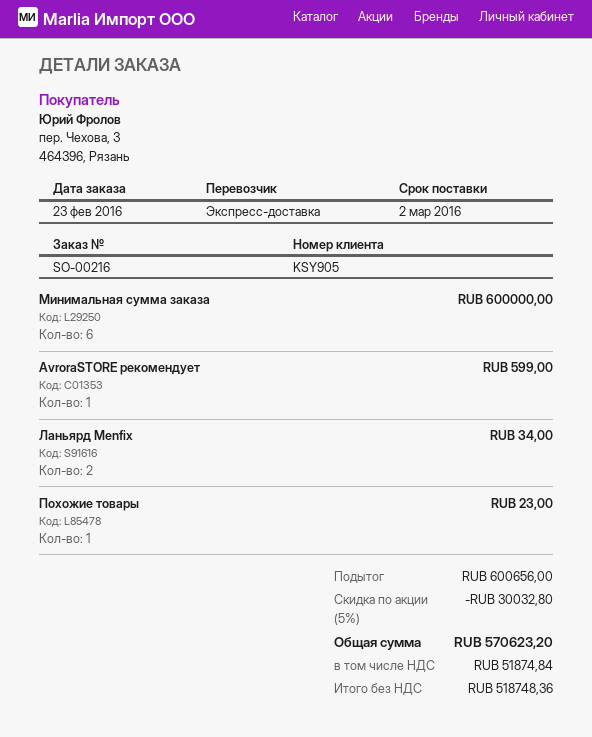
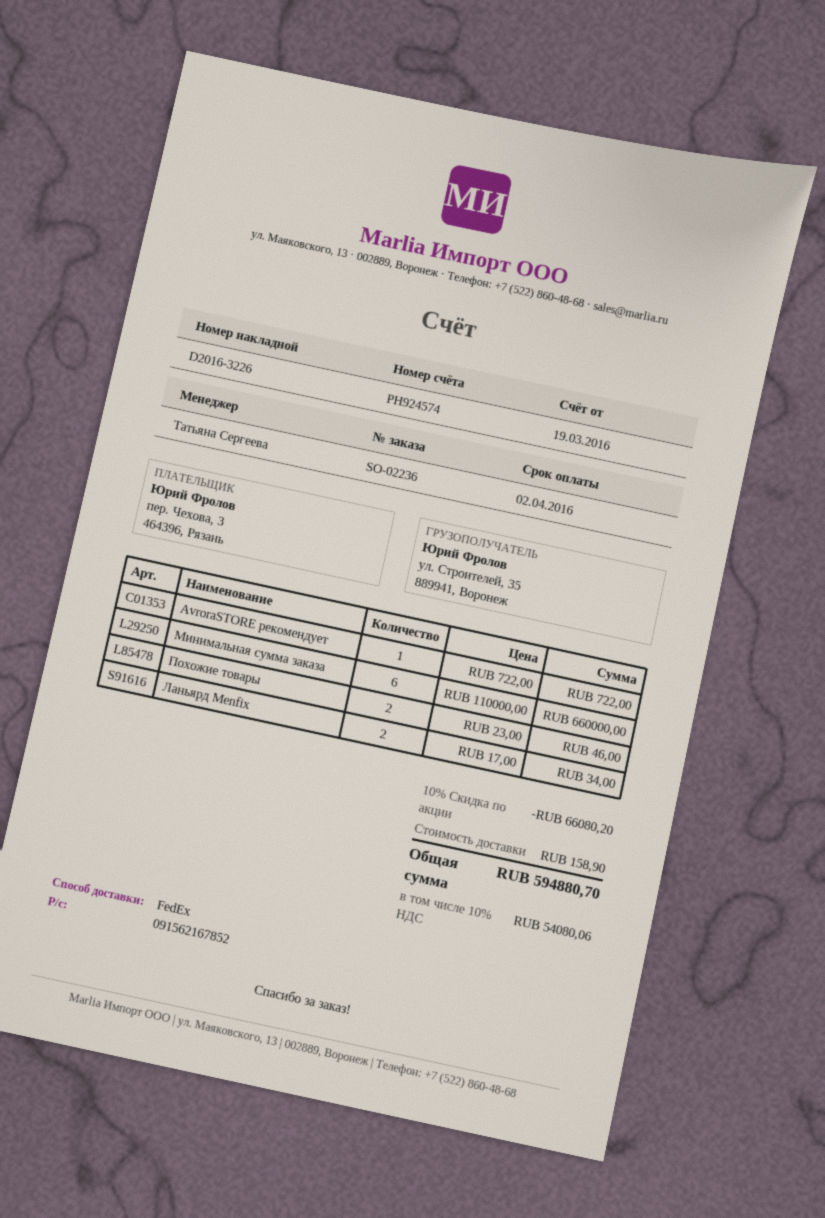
order number: SO-00216 -> SO-02236
shipping method: express -> FedEx
Минимальная сумма заказа: 6 for 600000.00 -> 6 for 660000.00
AvroraSTORE рекомендует: 1 for 599.00 -> 1 for 722.00
Похожие товары: 1 for 23.00 -> 2 for 46.00
discount: 5% = 30032.80 -> 10% = 66080.20
shipping: none -> 158.90
tax: 51874.84 -> 54080.06
total: 570623.20 -> 594880.70

